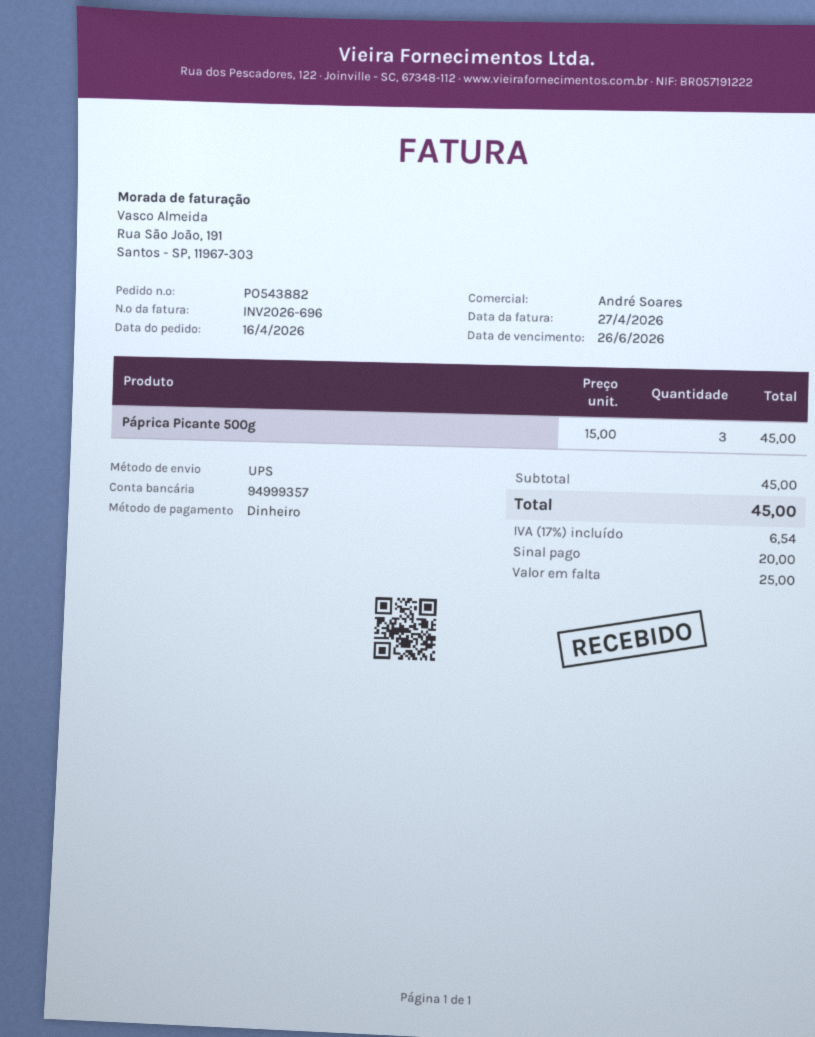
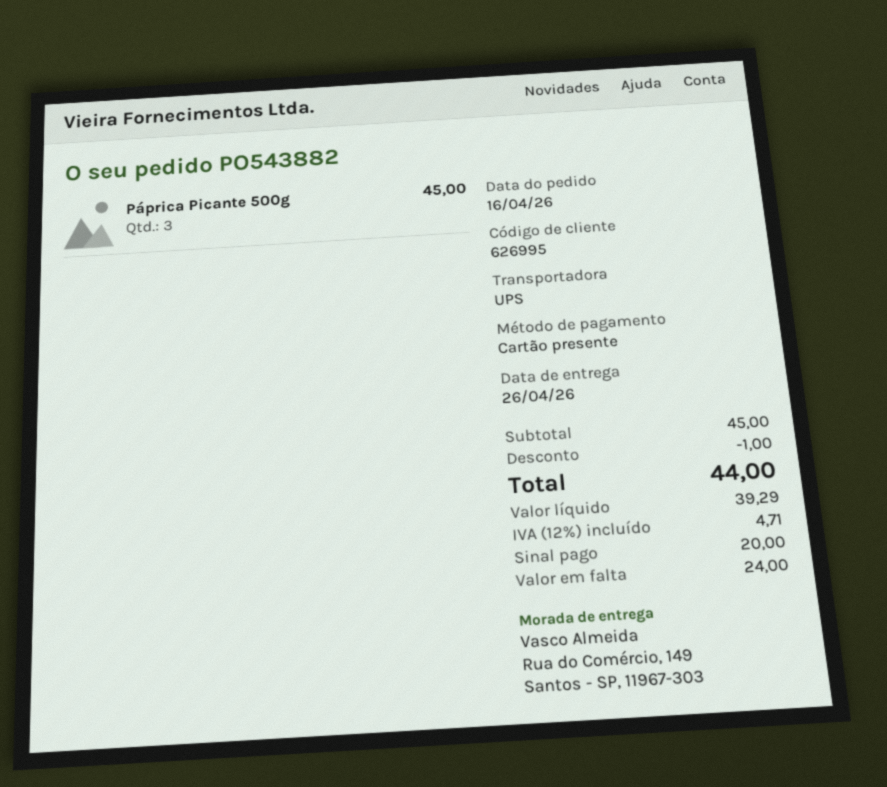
payment method: cash -> gift card
discount: none -> 1.00
tax: 17% = 6.54 -> 12% = 4.71
total: 45.00 -> 44.00
balance: 25.00 -> 24.00

